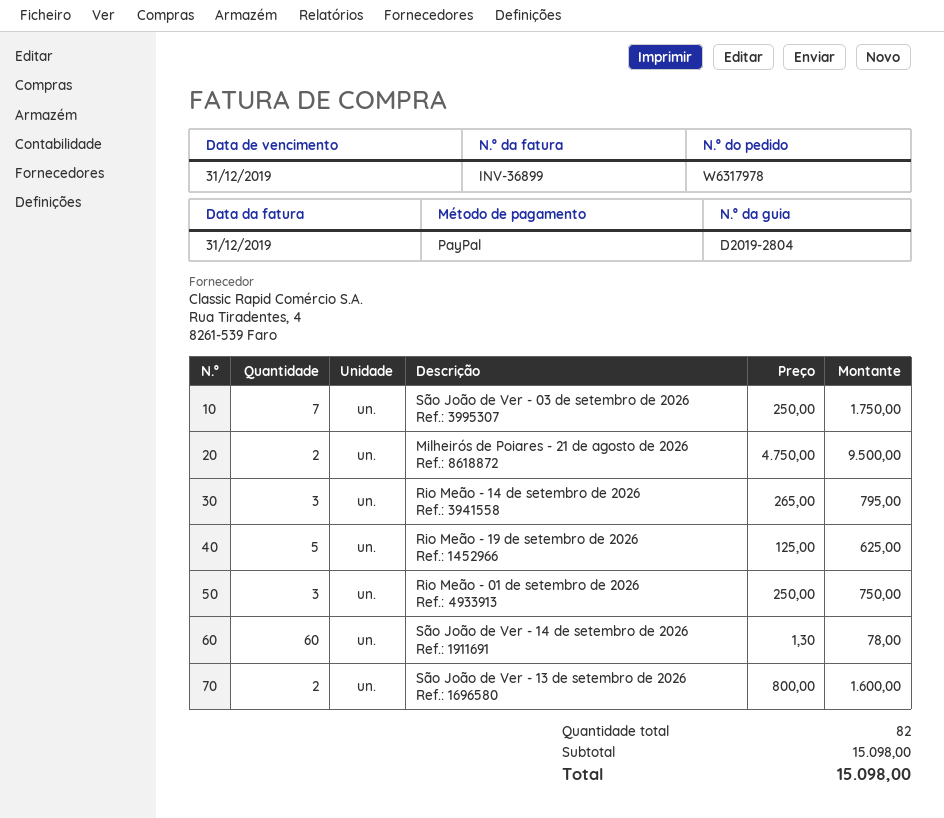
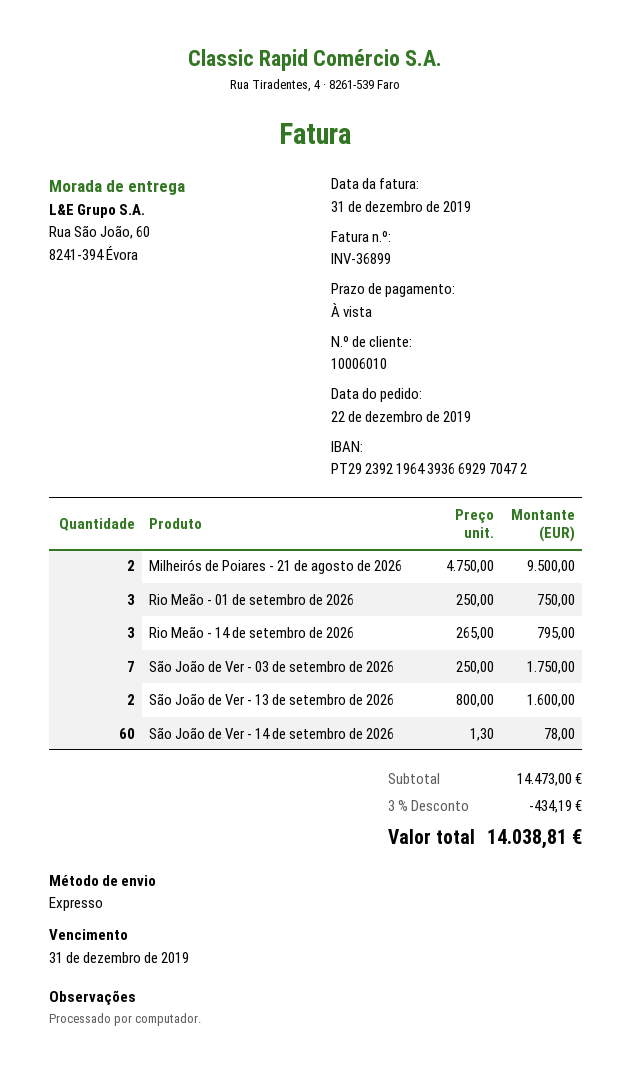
Rio Meão - 19 de setembro de 2026: 5 x 125.00 = 625.00 -> none
subtotal: 15098.00 -> 14473.00
discount: none -> 3% = 434.19
total: 15098.00 -> 14038.81

